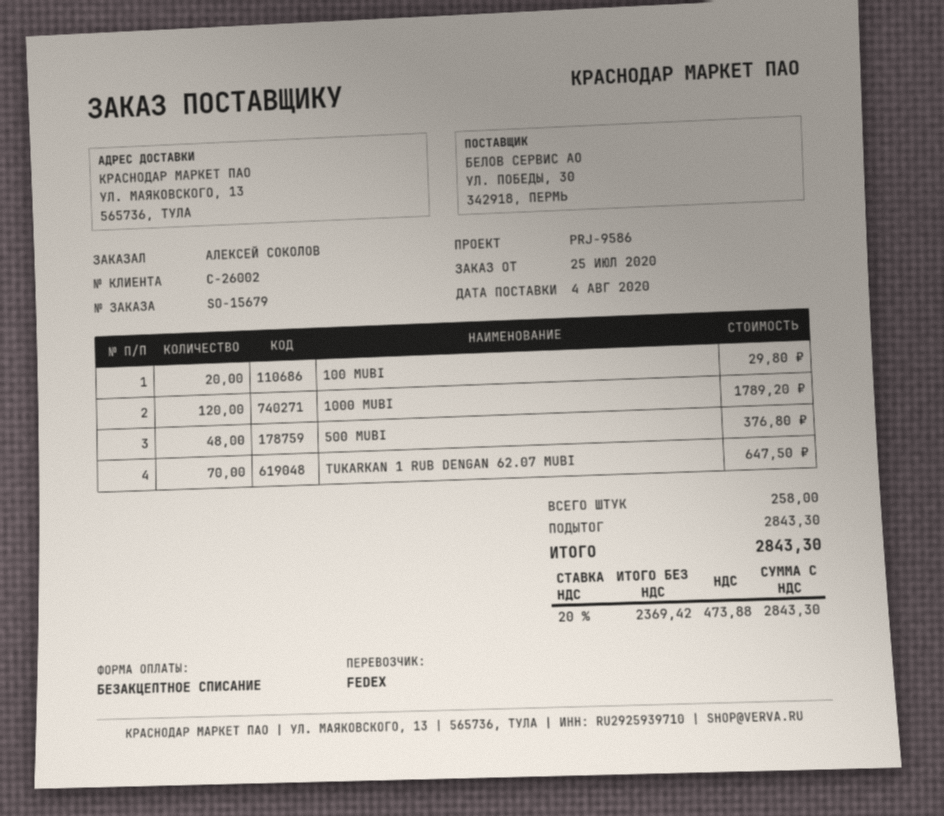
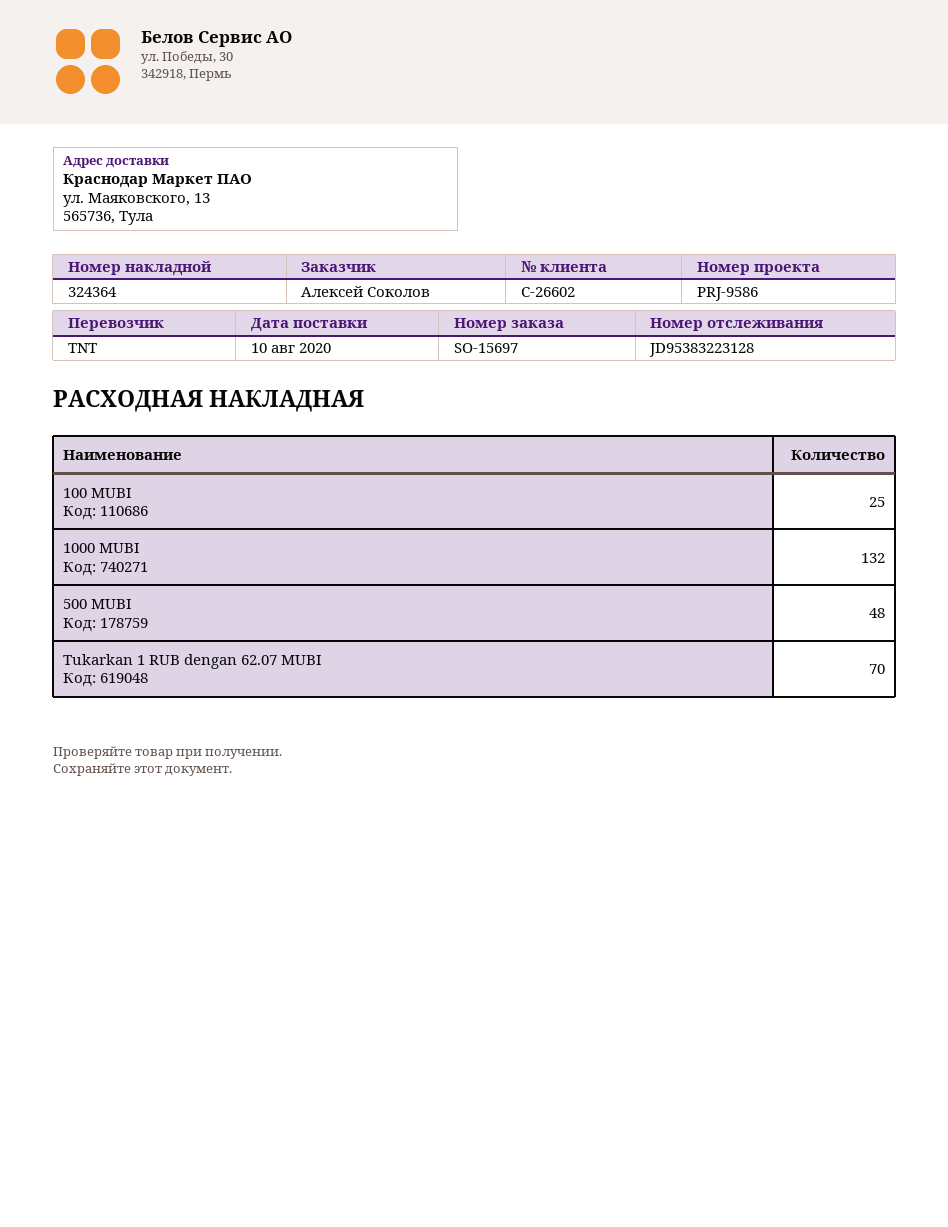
order number: SO-15679 -> SO-15697
delivery date: 2020-08-04 -> 2020-08-10
customer number: C-26002 -> C-26602
shipping method: FedEx -> TNT
100 MUBI: 20 -> 25
1000 MUBI: 120 -> 132

